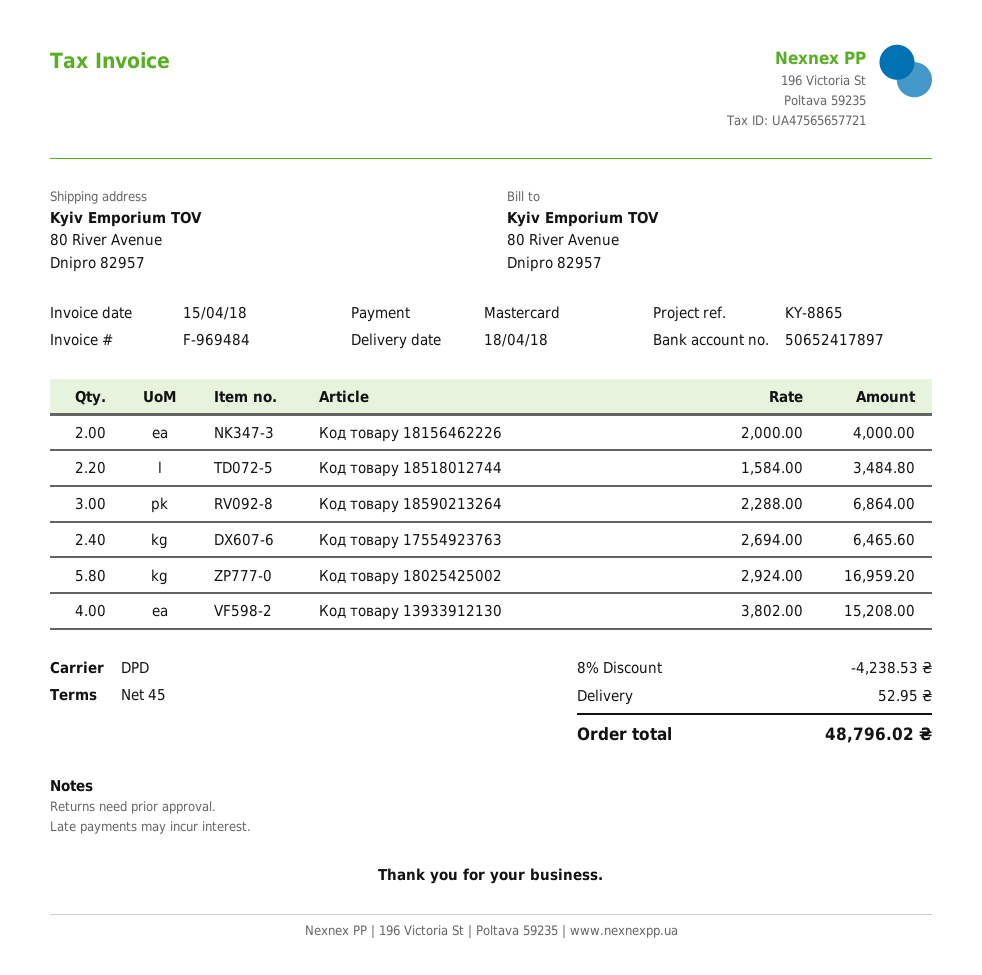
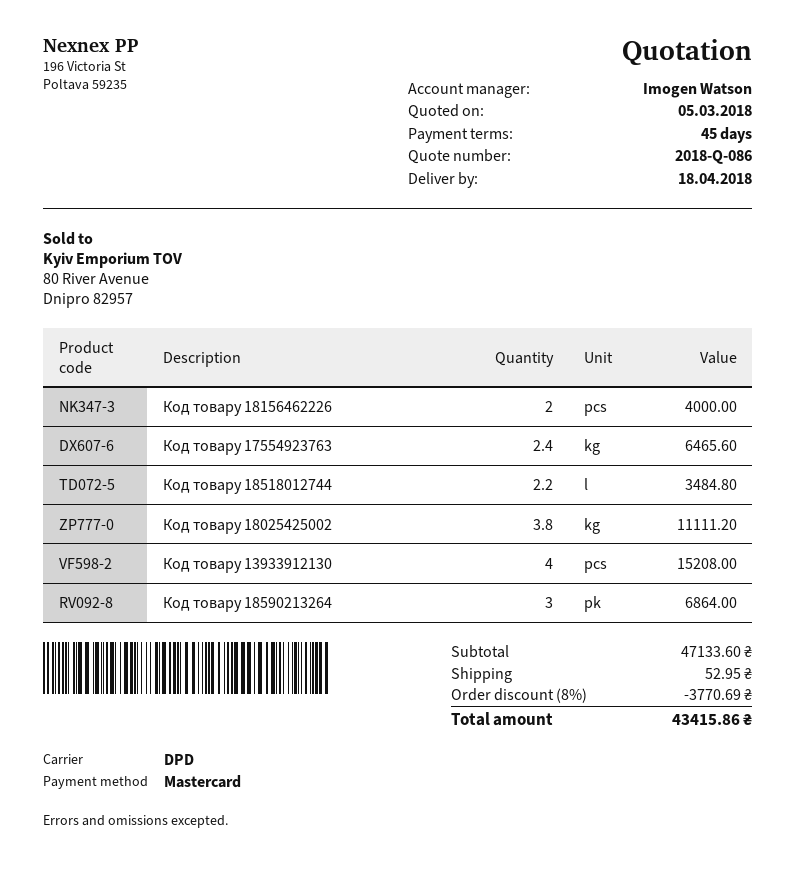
Код товару 18025425002: 5.8 for 16959.20 -> 3.8 for 11111.20
discount: 8% = 4238.53 -> 8% = 3770.69
total: 48796.02 -> 43415.86

